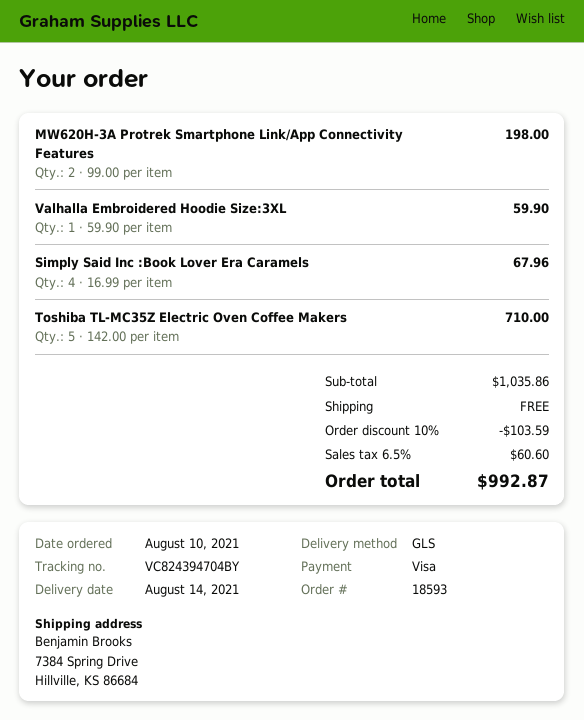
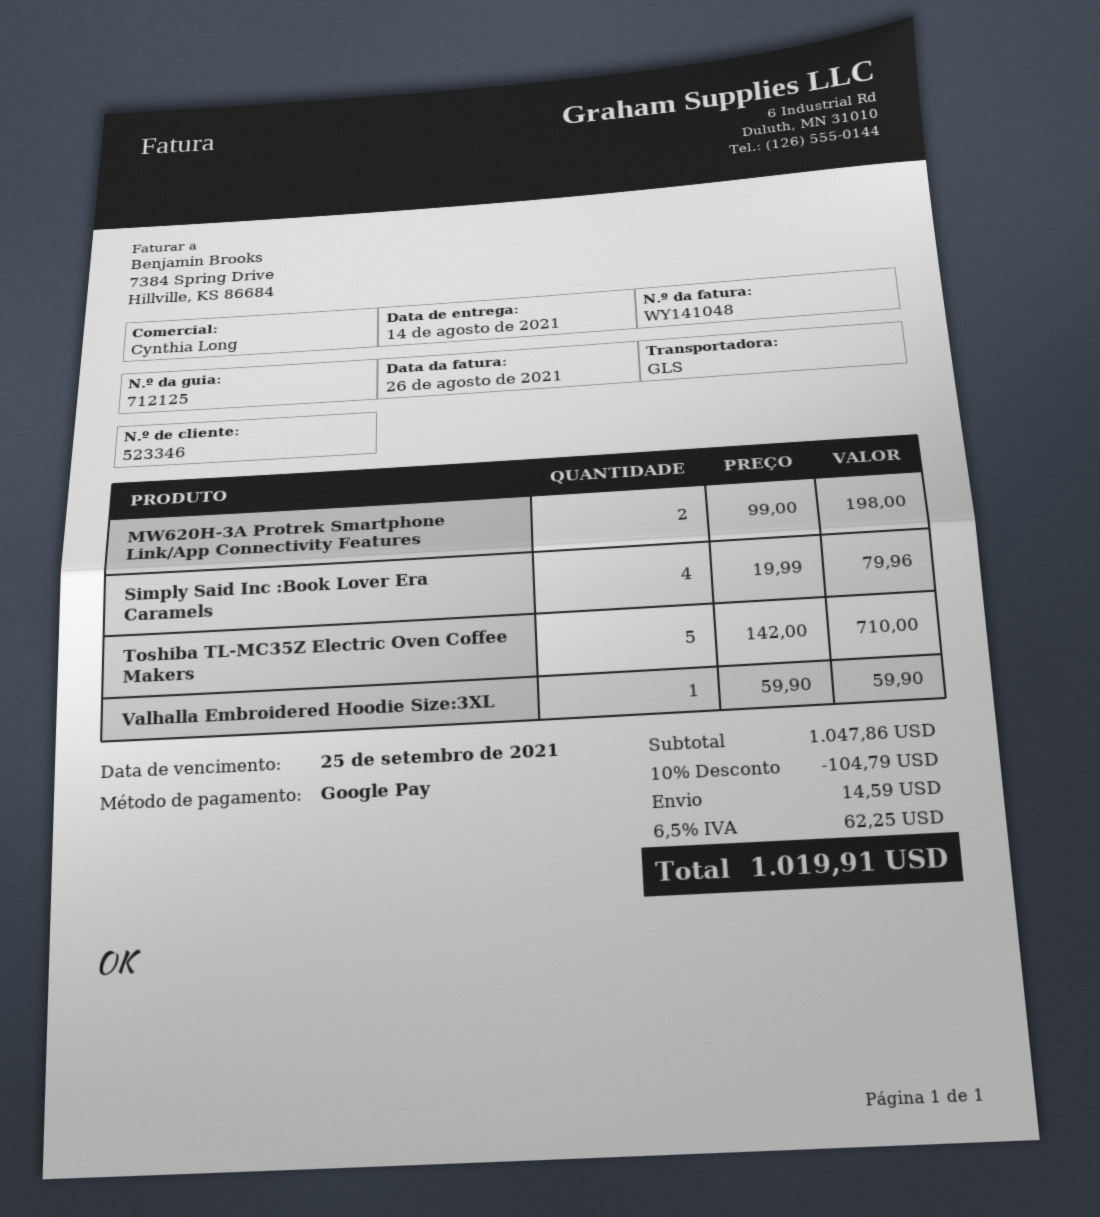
payment method: Visa -> Google Pay
Simply Said Inc :Book Lover Era Caramels: 4 x 16.99 = 67.96 -> 4 x 19.99 = 79.96
subtotal: 1035.86 -> 1047.86
discount: 10% = 103.59 -> 10% = 104.79
shipping: 0.00 -> 14.59
tax: 6.5% = 60.60 -> 6.5% = 62.25
total: 992.87 -> 1019.91

